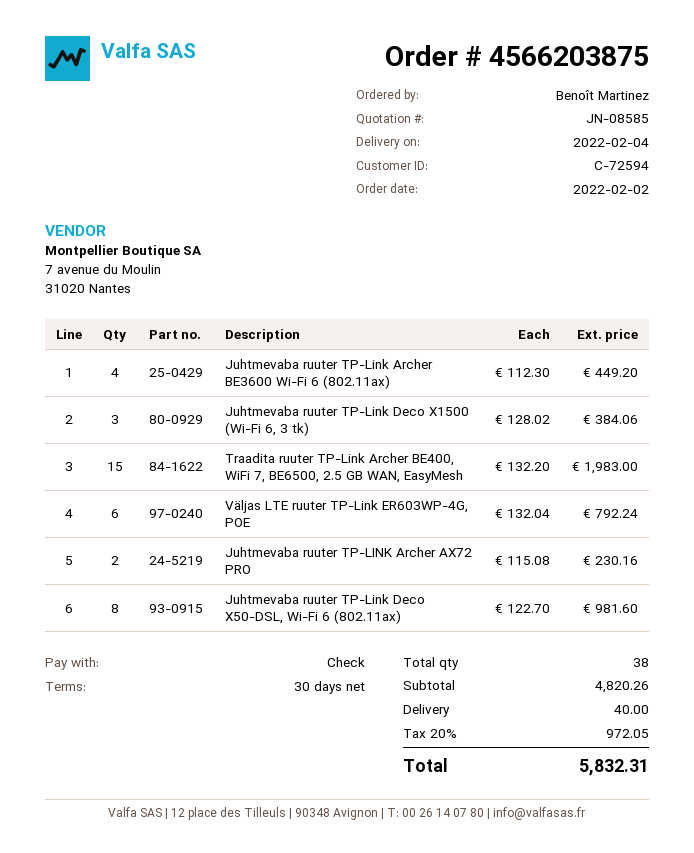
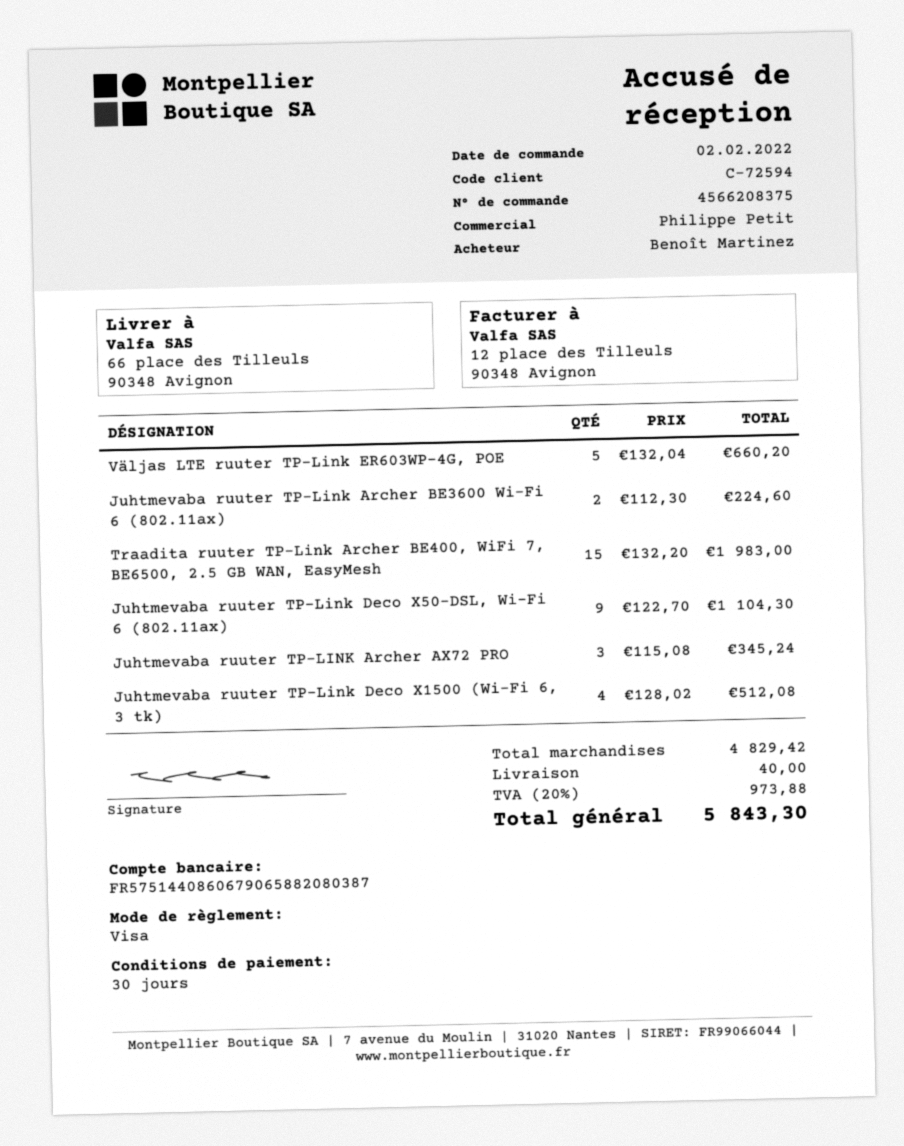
order number: 4566203875 -> 4566208375
payment method: cheque -> Visa
Juhtmevaba ruuter TP-Link Archer BE3600 Wi-Fi 6 (802.11ax): 4 x 112.30 = 449.20 -> 2 x 112.30 = 224.60
Juhtmevaba ruuter TP-Link Deco X1500 (Wi-Fi 6, 3 tk): 3 x 128.02 = 384.06 -> 4 x 128.02 = 512.08
Väljas LTE ruuter TP-Link ER603WP-4G, POE: 6 x 132.04 = 792.24 -> 5 x 132.04 = 660.20
Juhtmevaba ruuter TP-LINK Archer AX72 PRO: 2 x 115.08 = 230.16 -> 3 x 115.08 = 345.24
Juhtmevaba ruuter TP-Link Deco X50-DSL, Wi-Fi 6 (802.11ax): 8 x 122.70 = 981.60 -> 9 x 122.70 = 1104.30
subtotal: 4820.26 -> 4829.42
tax: 20% = 972.05 -> 20% = 973.88
total: 5832.31 -> 5843.30

